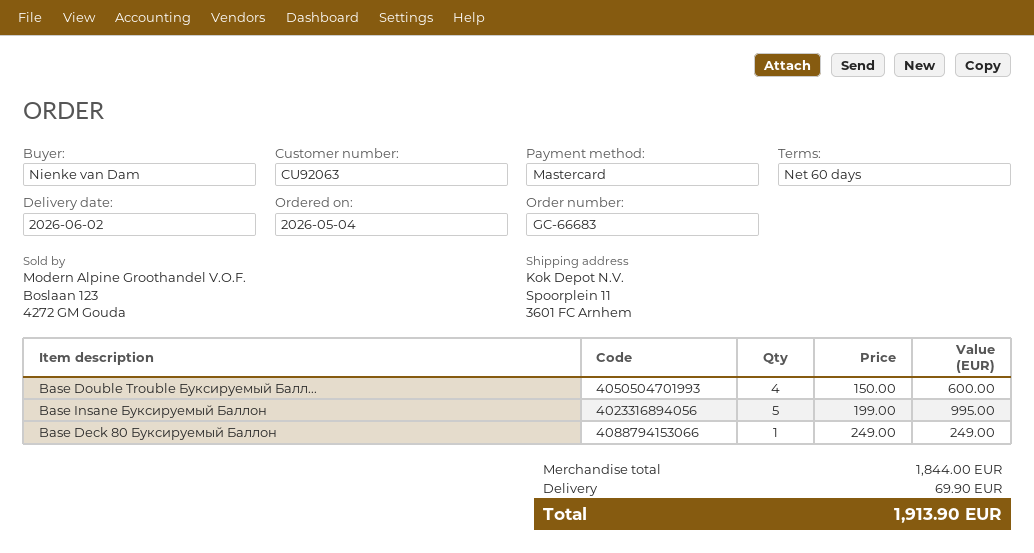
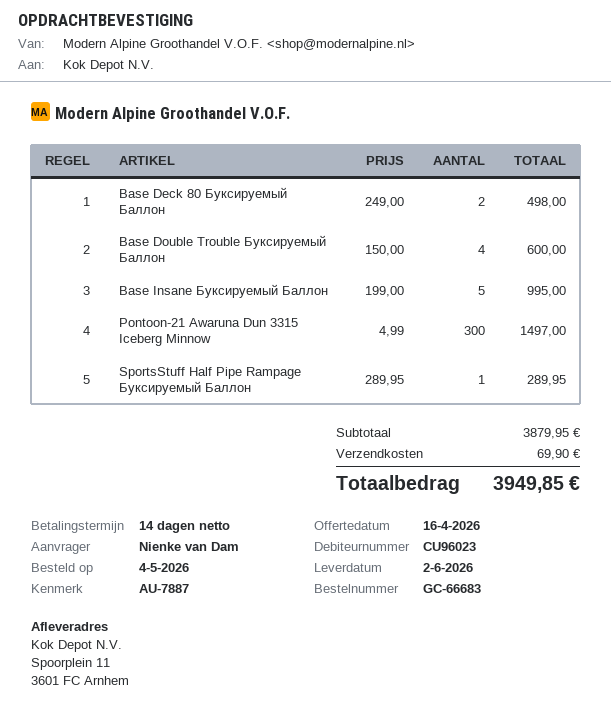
payment terms: 60 days -> 14 days
customer number: CU92063 -> CU96023
Base Deck 80 Буксируемый Баллон: 1 x 249.00 = 249.00 -> 2 x 249.00 = 498.00
Pontoon-21 Awaruna Dun 3315 Iceberg Minnow: none -> 300 x 4.99 = 1497.00
SportsStuff Half Pipe Rampage Буксируемый Баллон: none -> 1 x 289.95 = 289.95
subtotal: 1844.00 -> 3879.95
total: 1913.90 -> 3949.85

